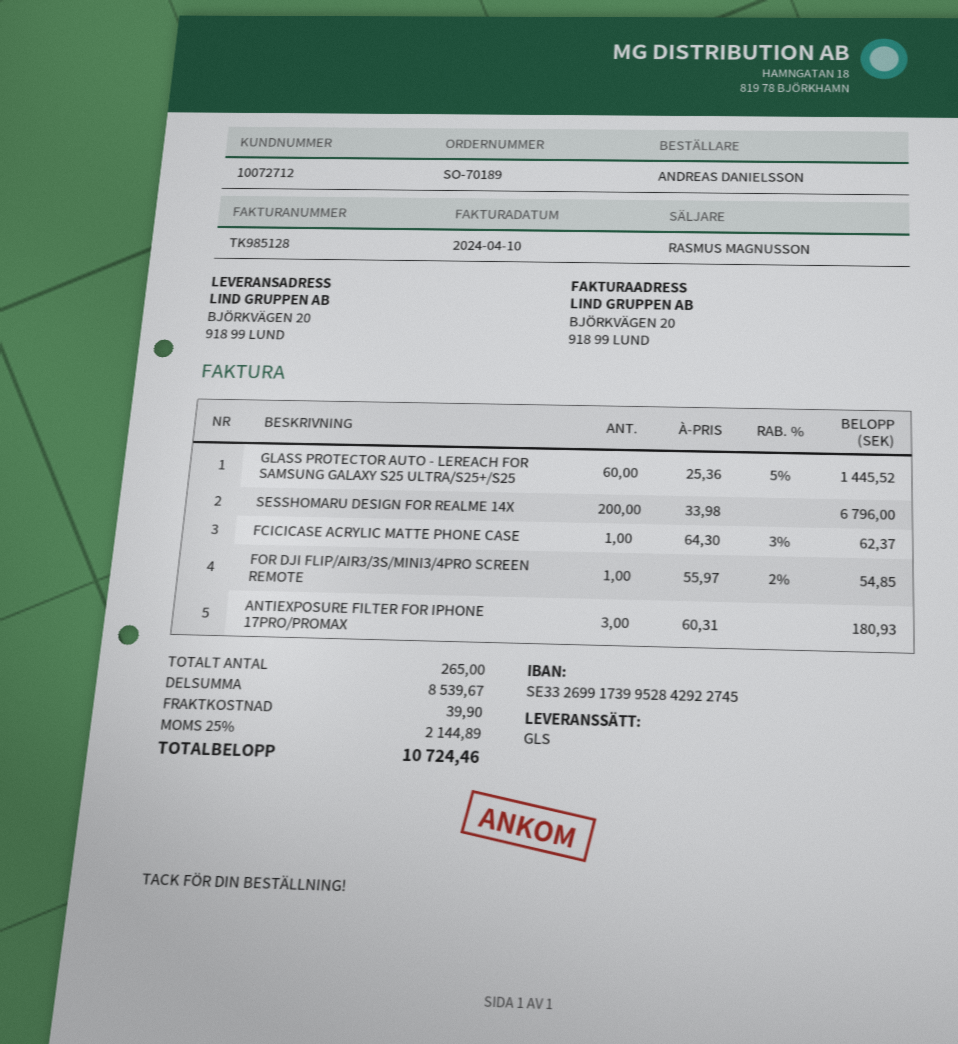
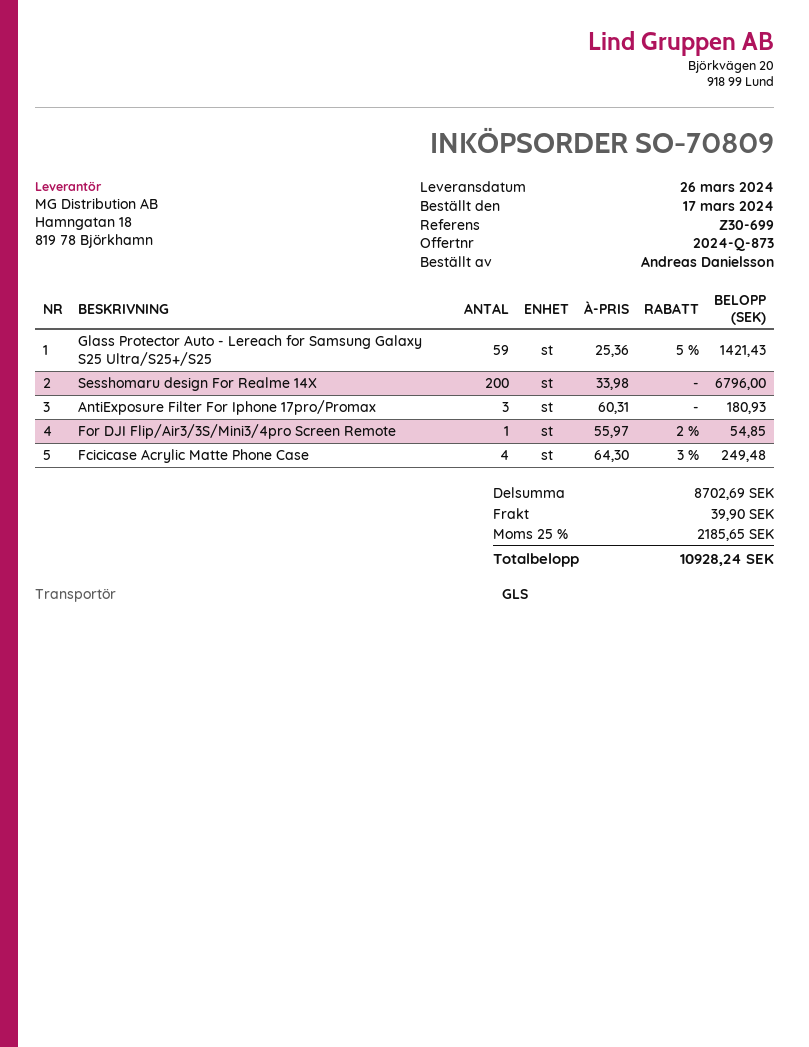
order number: SO-70189 -> SO-70809
GLASS PROTECTOR AUTO - LEREACH FOR SAMSUNG GALAXY S25 ULTRA/S25+/S25: 60 x 25.36 - 5% = 1445.52 -> 59 x 25.36 - 5% = 1421.43
FCICICASE ACRYLIC MATTE PHONE CASE: 1 x 64.30 - 3% = 62.37 -> 4 x 64.30 - 3% = 249.48
subtotal: 8539.67 -> 8702.69
tax: 25% = 2144.89 -> 25% = 2185.65
total: 10724.46 -> 10928.24

